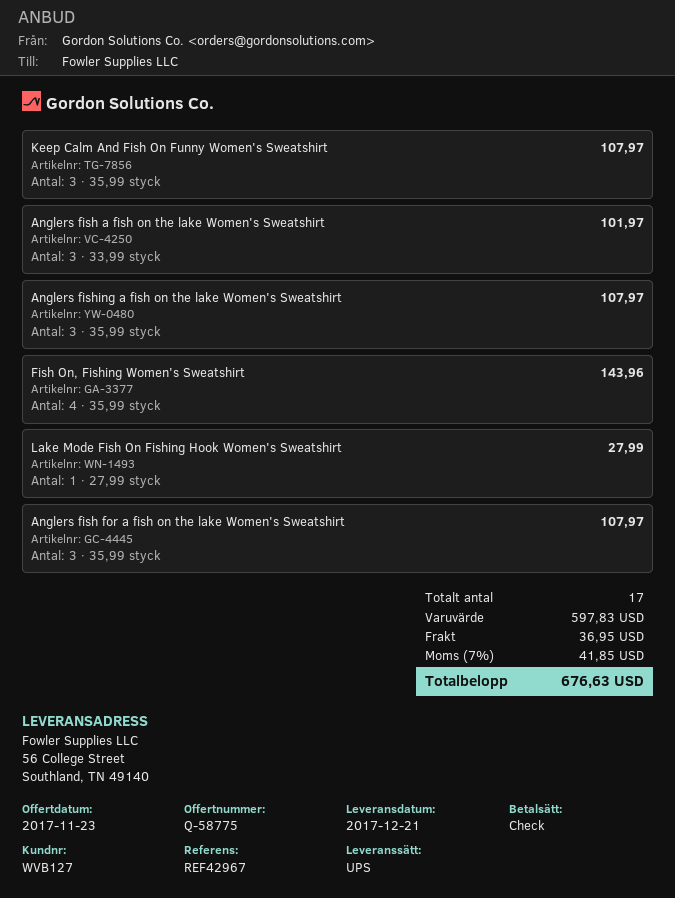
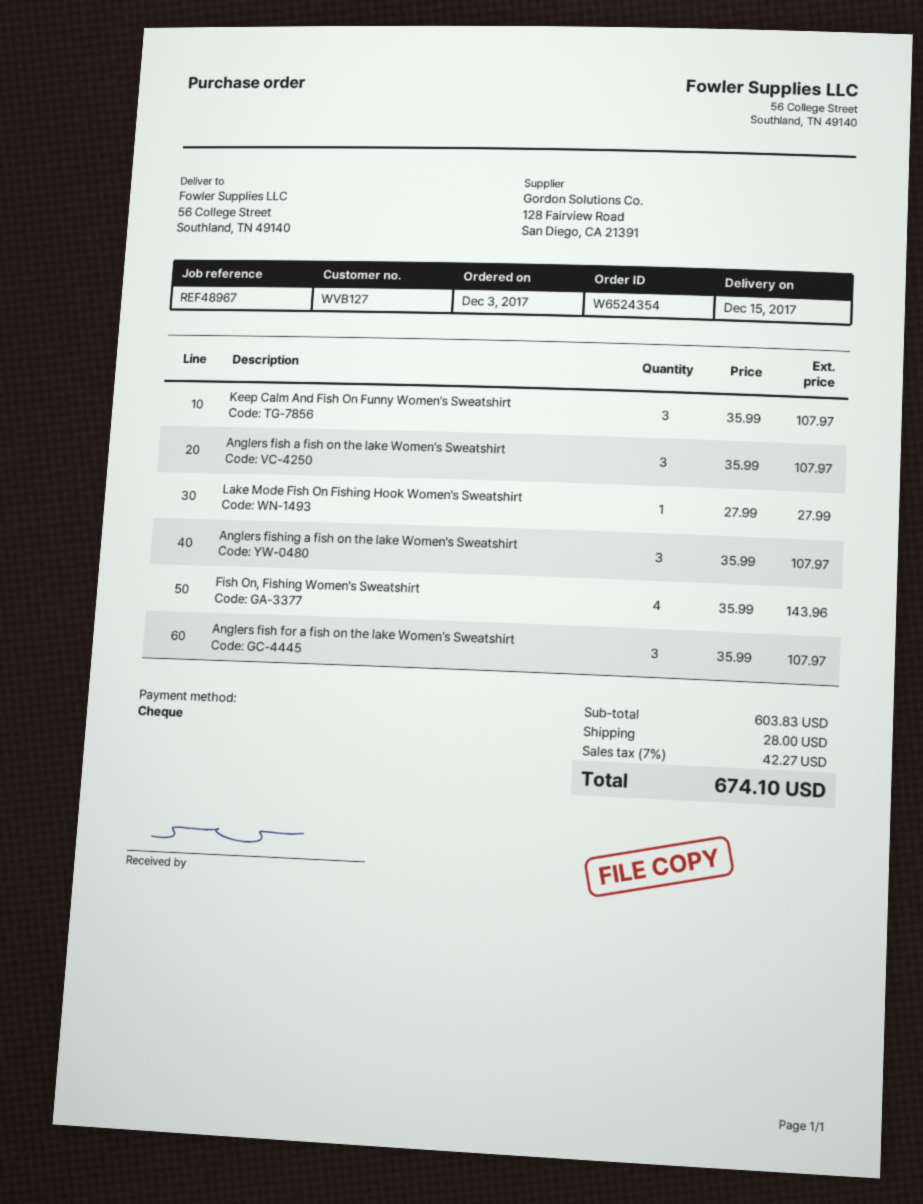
delivery date: 2017-12-21 -> 2017-12-15
reference: REF42967 -> REF48967
Anglers fish a fish on the lake Women's Sweatshirt: 3 x 33.99 = 101.97 -> 3 x 35.99 = 107.97
subtotal: 597.83 -> 603.83
shipping: 36.95 -> 28.00
tax: 7% = 41.85 -> 7% = 42.27
total: 676.63 -> 674.10

